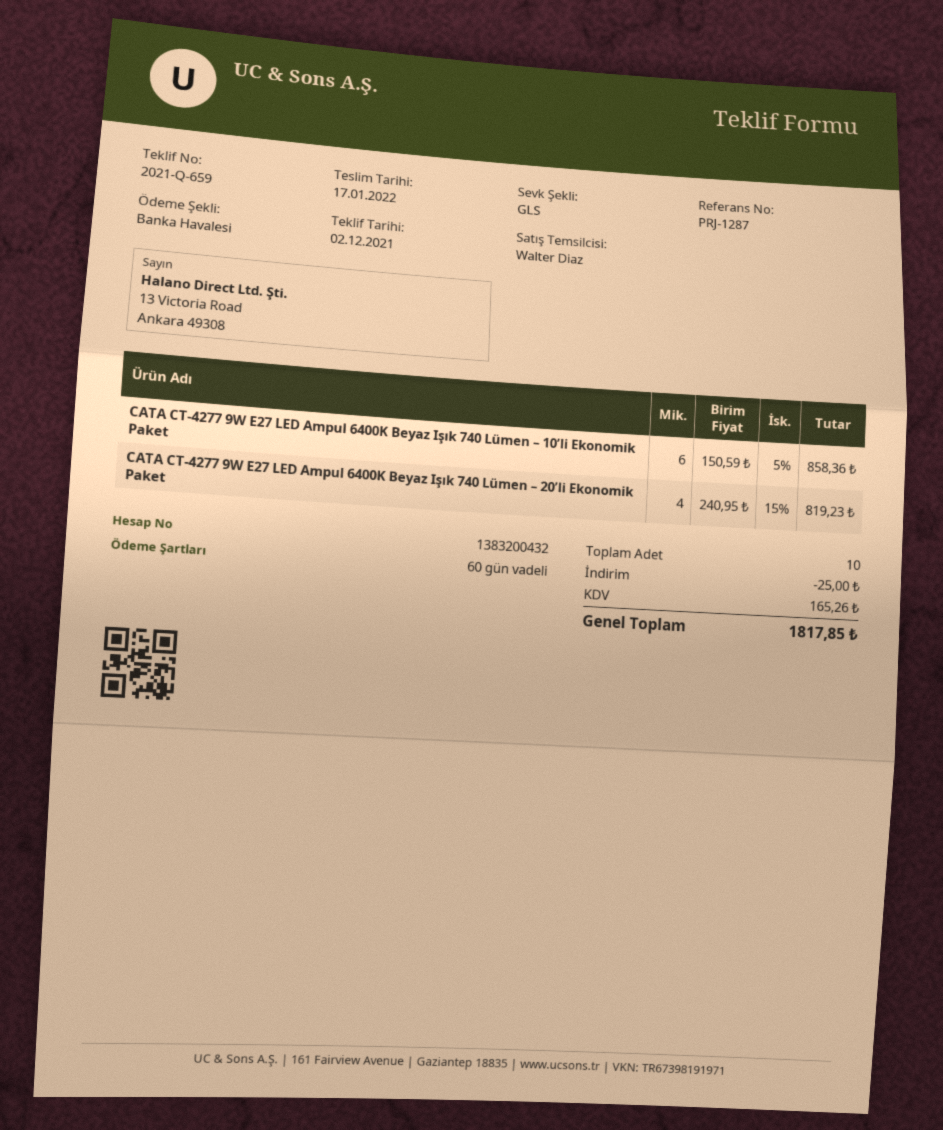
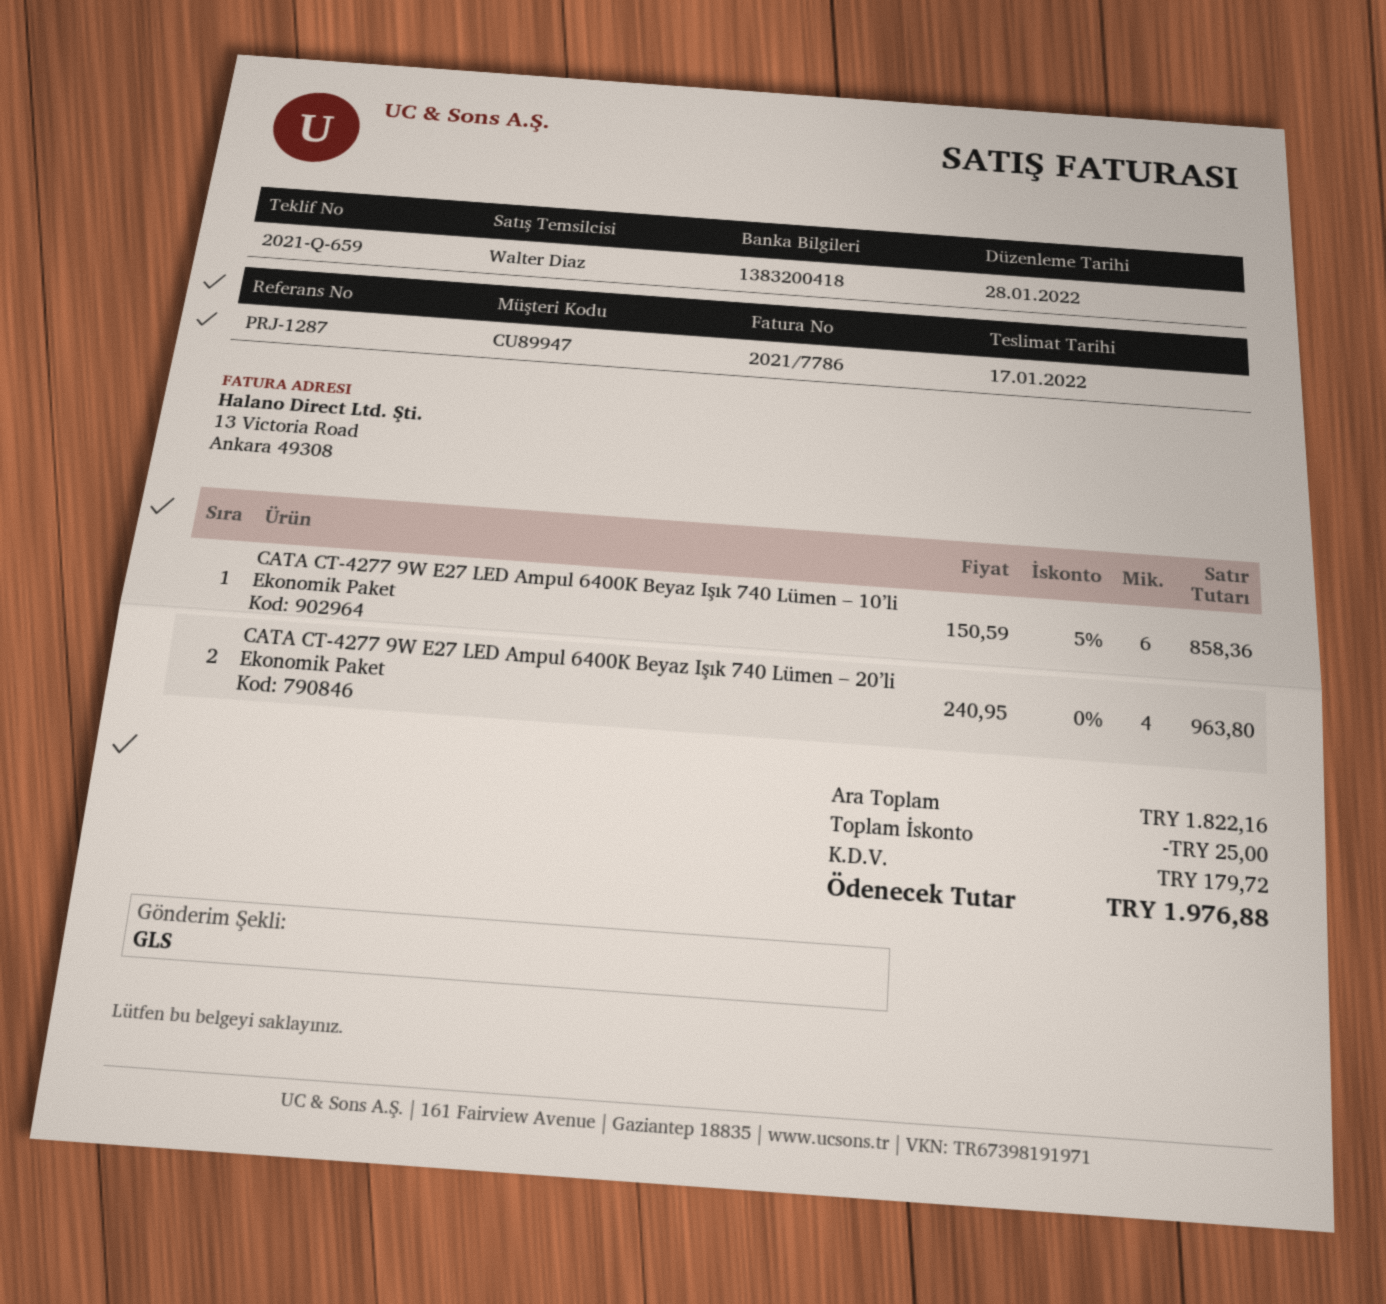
bank account: 1383200432 -> 1383200418
CATA CT-4277 9W E27 LED Ampul 6400K Beyaz Işık 740 Lümen – 20’li Ekonomik Paket: 4 x 240.95 - 15% = 819.23 -> 4 x 240.95 = 963.80
tax: 165.26 -> 179.72
total: 1817.85 -> 1976.88

